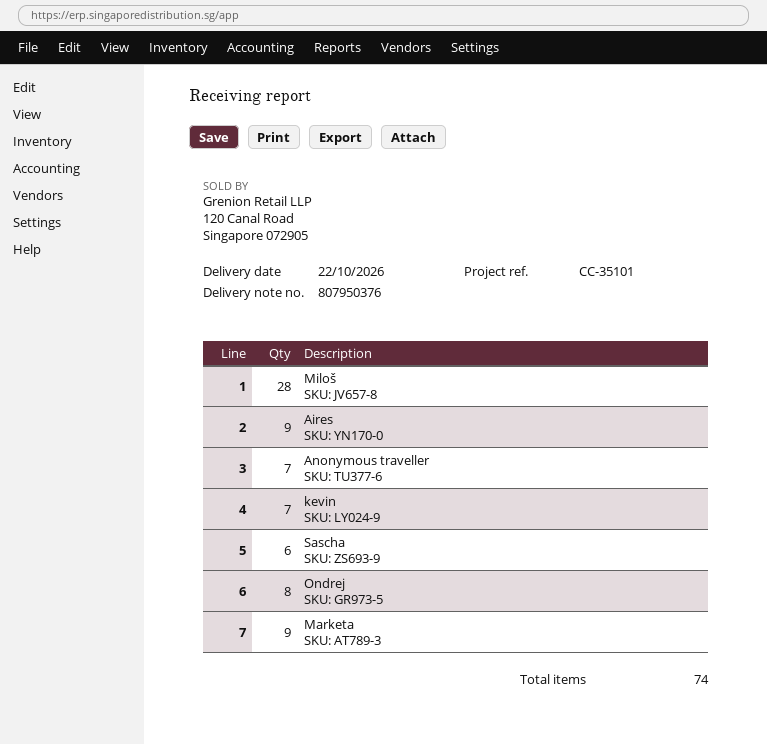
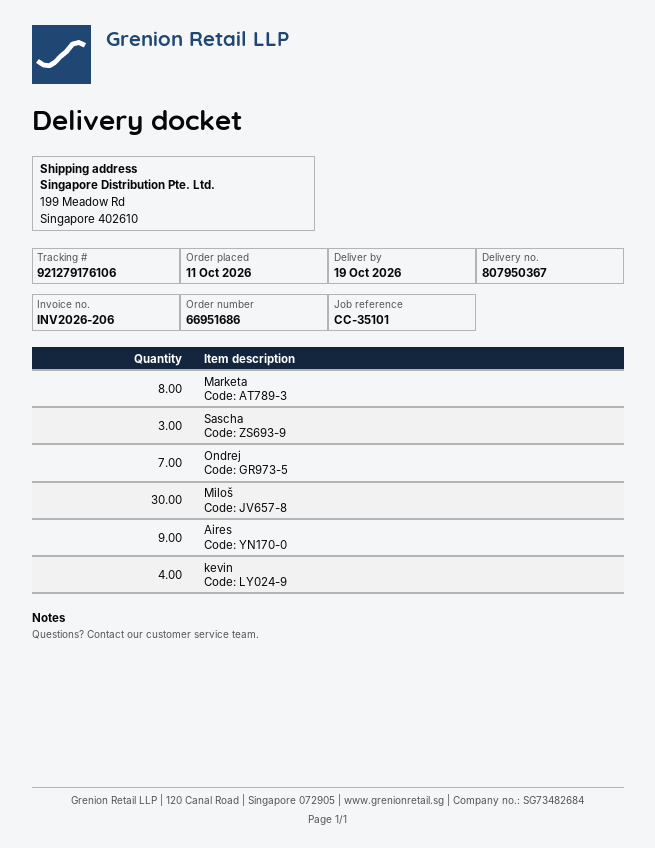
delivery note number: 807950376 -> 807950367
delivery date: 2026-10-22 -> 2026-10-19
Miloš: 28 -> 30
Anonymous traveller: 7 -> none
kevin: 7 -> 4
Sascha: 6 -> 3
Ondrej: 8 -> 7
Marketa: 9 -> 8

